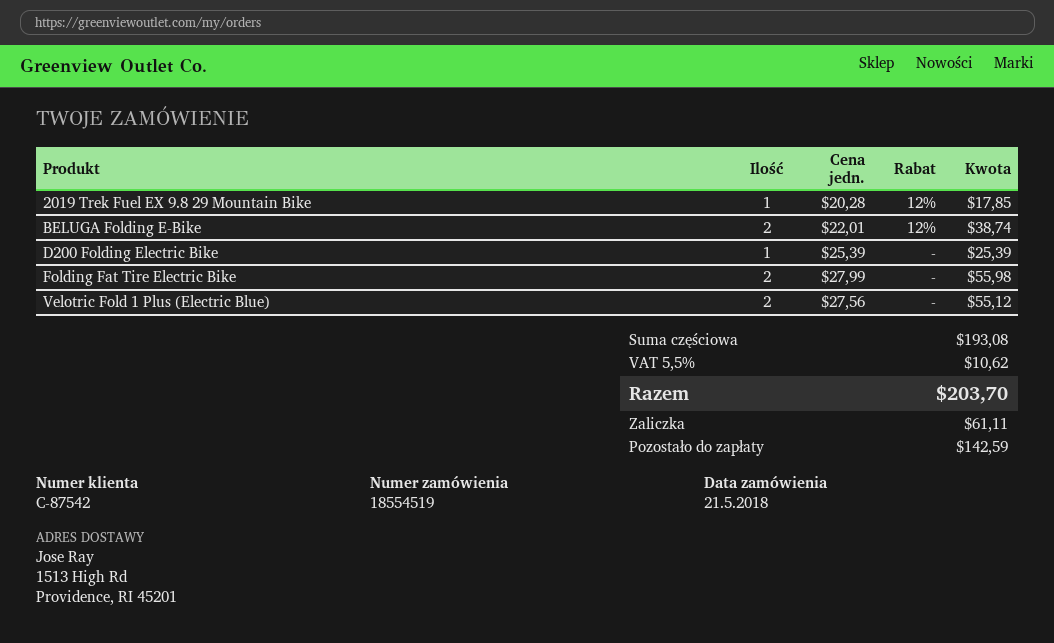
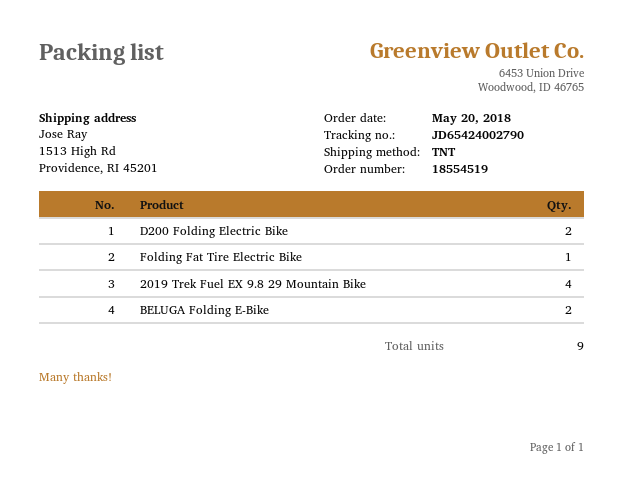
order date: 2018-05-21 -> 2018-05-20
2019 Trek Fuel EX 9.8 29 Mountain Bike: 1 -> 4
D200 Folding Electric Bike: 1 -> 2
Folding Fat Tire Electric Bike: 2 -> 1
Velotric Fold 1 Plus (Electric Blue): 2 -> none

